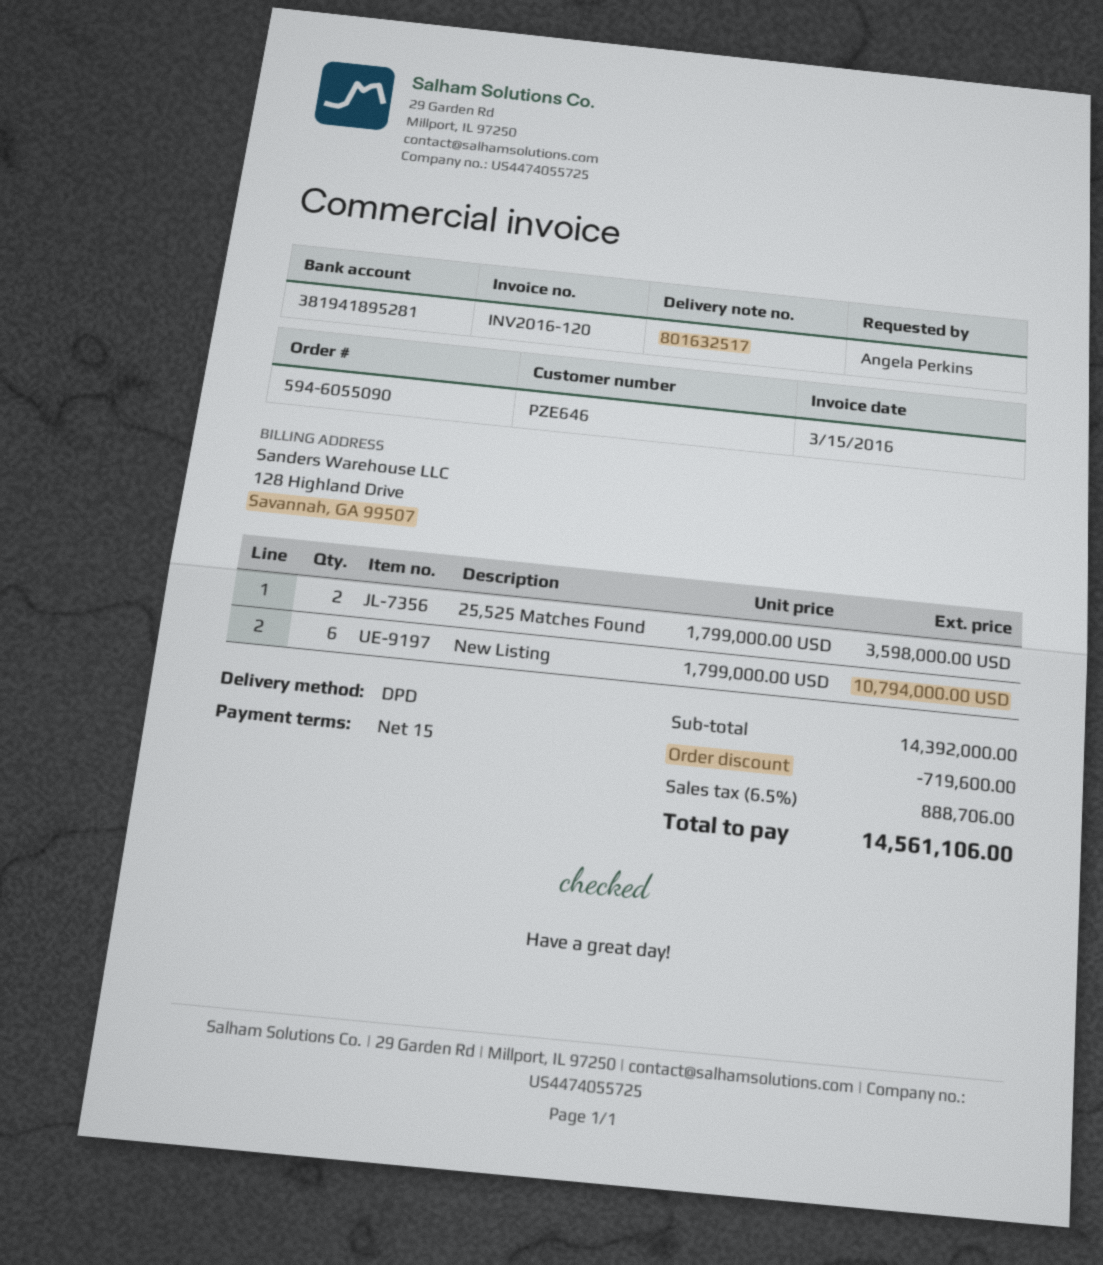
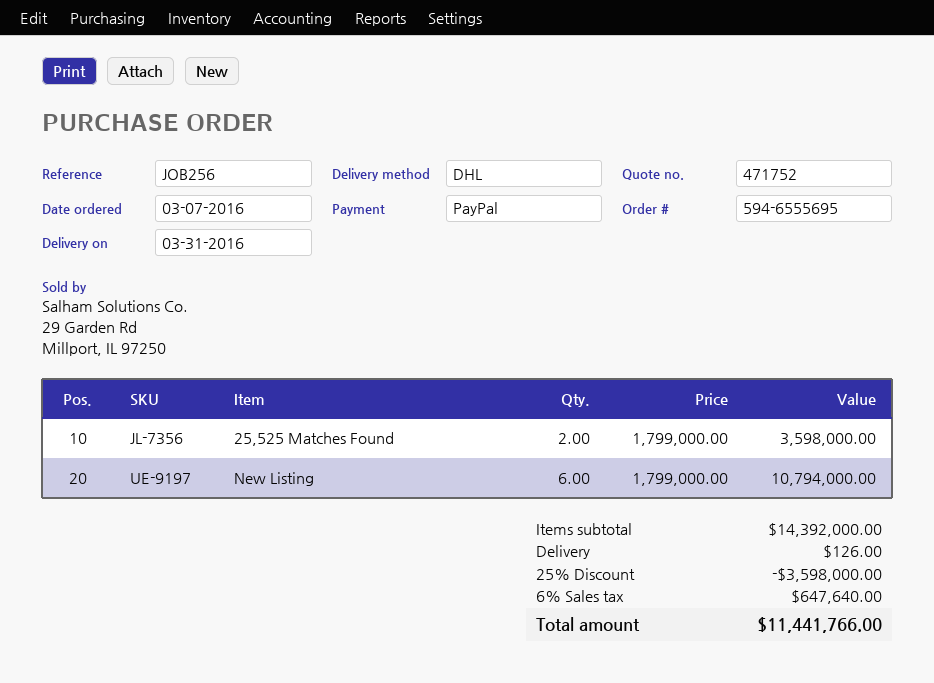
order number: 594-6055090 -> 594-6555695
shipping method: DPD -> DHL
discount: 719600.00 -> 3598000.00
shipping: none -> 126.00
tax: 6.5% = 888706.00 -> 6% = 647640.00
total: 14561106.00 -> 11441766.00

